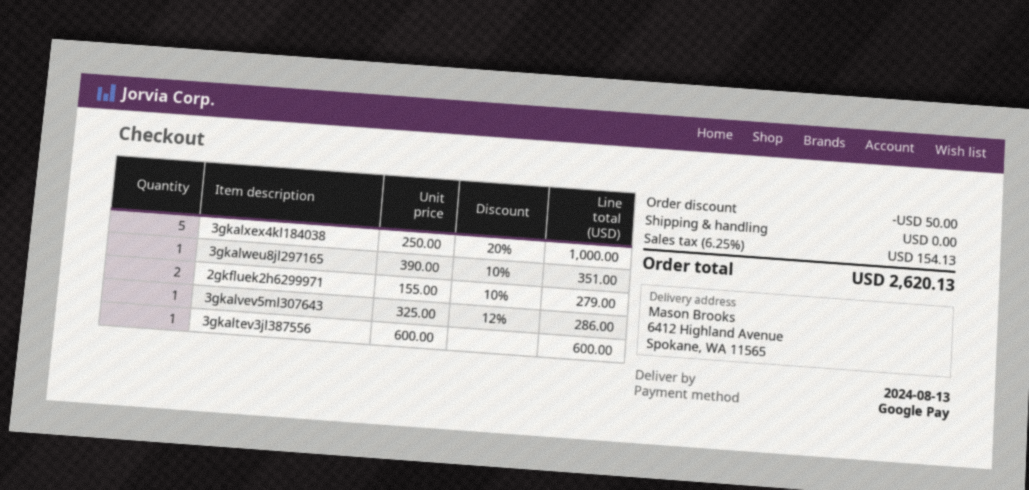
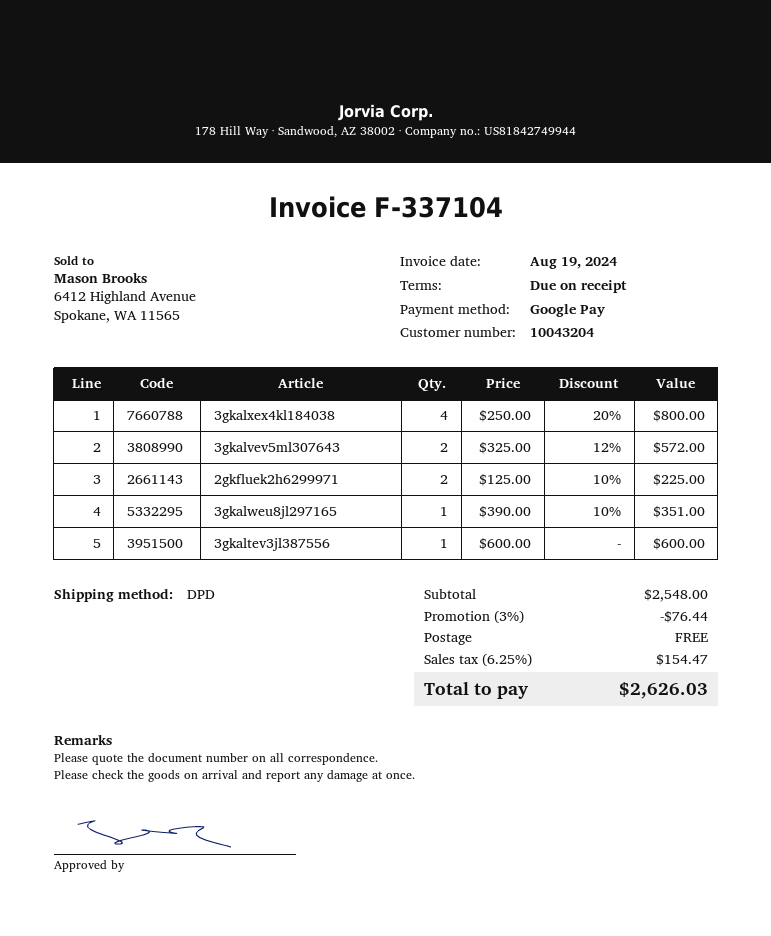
3gkalxex4kl184038: 5 x 250.00 - 20% = 1000.00 -> 4 x 250.00 - 20% = 800.00
2gkfluek2h6299971: 2 x 155.00 - 10% = 279.00 -> 2 x 125.00 - 10% = 225.00
3gkalvev5ml307643: 1 x 325.00 - 12% = 286.00 -> 2 x 325.00 - 12% = 572.00
discount: 50.00 -> 76.44
tax: 6.25% = 154.13 -> 6.25% = 154.47
total: 2620.13 -> 2626.03

